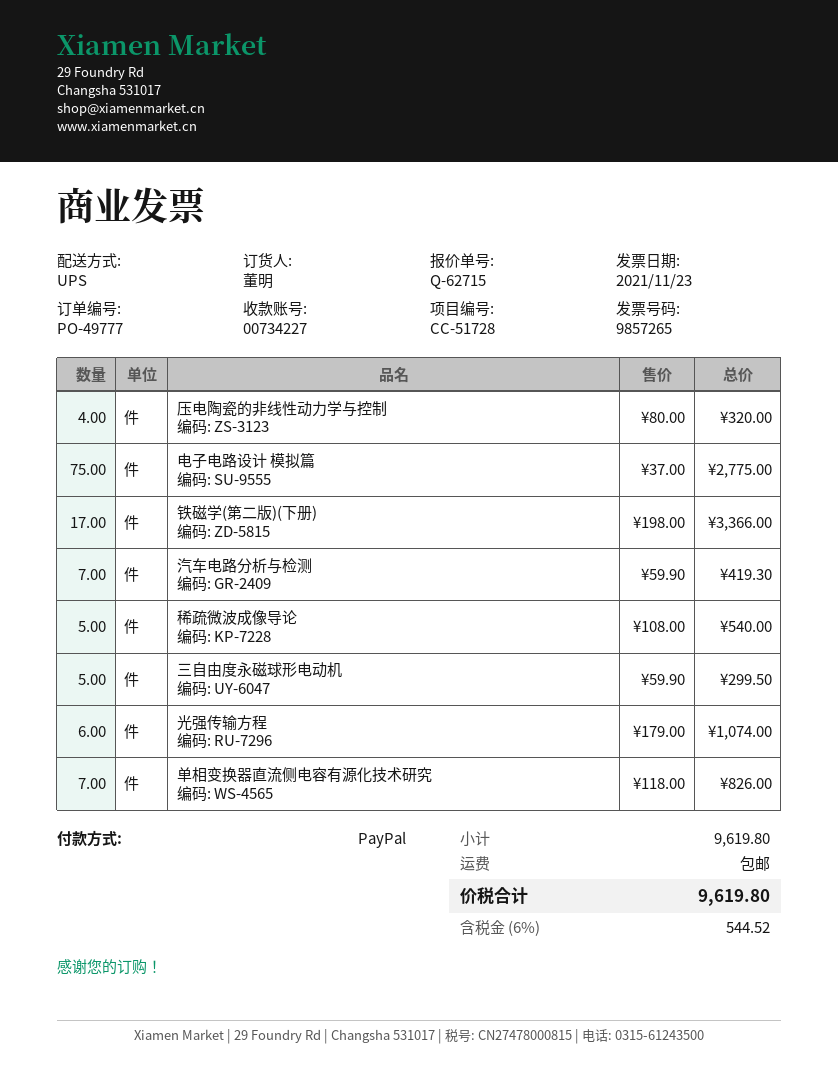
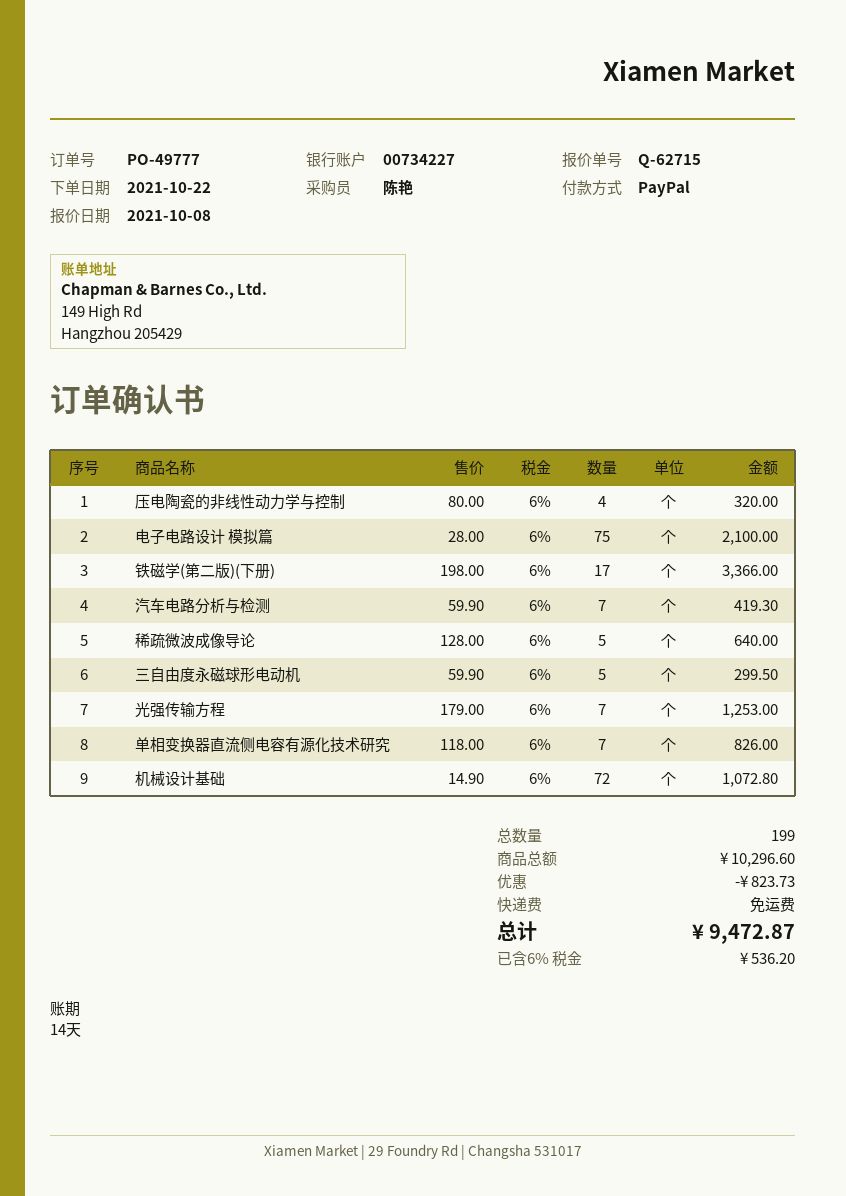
ordered by: 董明 -> 陈艳
电子电路设计 模拟篇: 75 x 37.00 = 2775.00 -> 75 x 28.00 = 2100.00
稀疏微波成像导论: 5 x 108.00 = 540.00 -> 5 x 128.00 = 640.00
光强传输方程: 6 x 179.00 = 1074.00 -> 7 x 179.00 = 1253.00
机械设计基础: none -> 72 x 14.90 = 1072.80
subtotal: 9619.80 -> 10296.60
discount: none -> 823.73
tax: 6% = 544.52 -> 6% = 536.20
total: 9619.80 -> 9472.87

